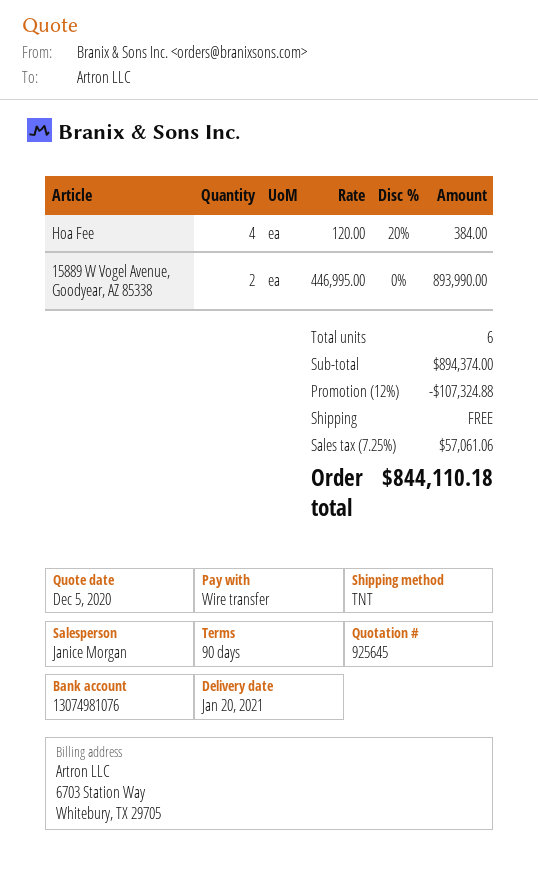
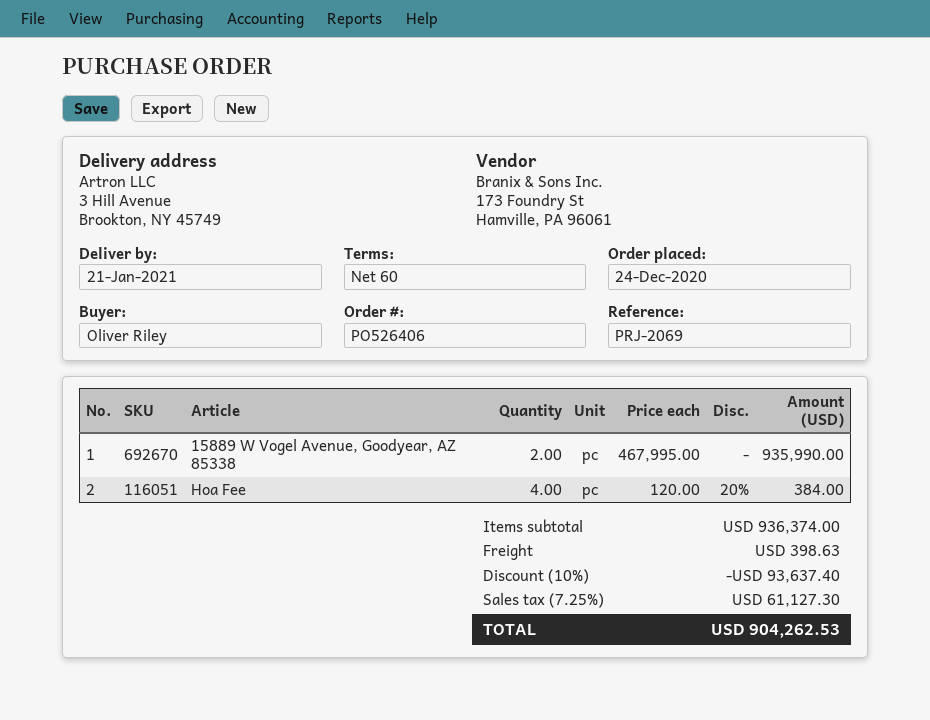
delivery date: 2021-01-20 -> 2021-01-21
payment terms: 90 days -> 60 days
15889 W Vogel Avenue, Goodyear, AZ 85338: 2 x 446995.00 = 893990.00 -> 2 x 467995.00 = 935990.00
subtotal: 894374.00 -> 936374.00
discount: 12% = 107324.88 -> 10% = 93637.40
shipping: 0.00 -> 398.63
tax: 7.25% = 57061.06 -> 7.25% = 61127.30
total: 844110.18 -> 904262.53

